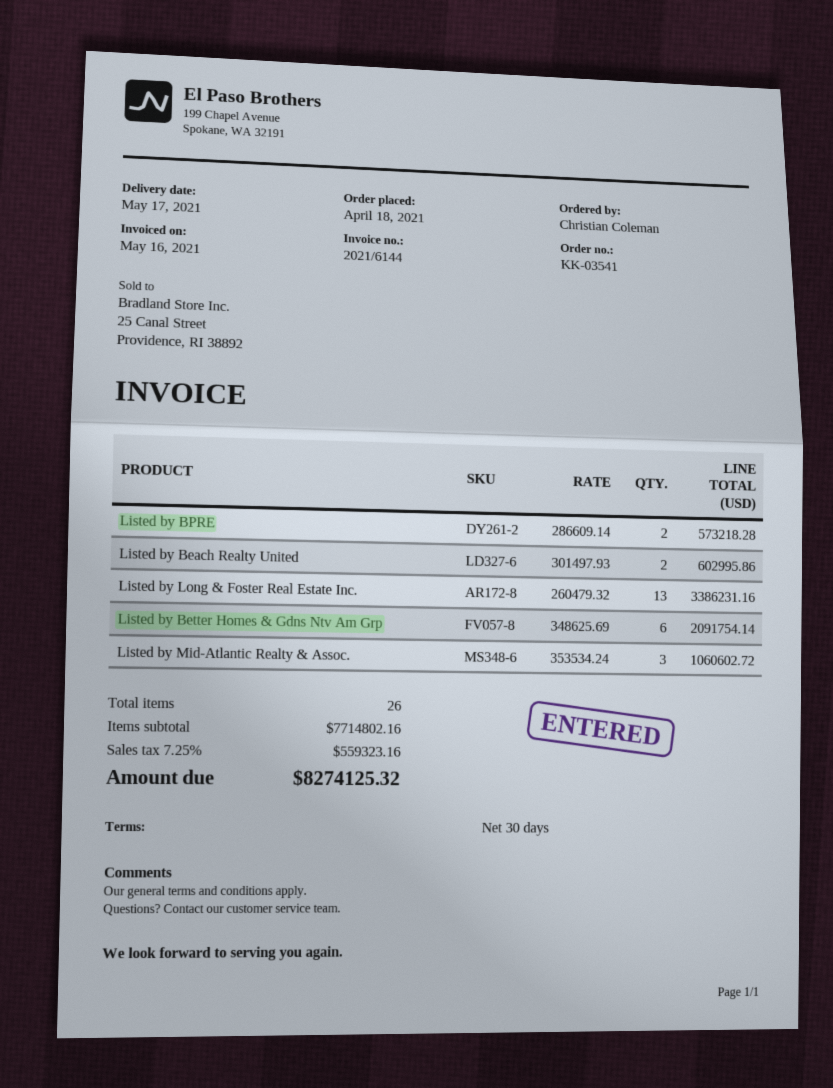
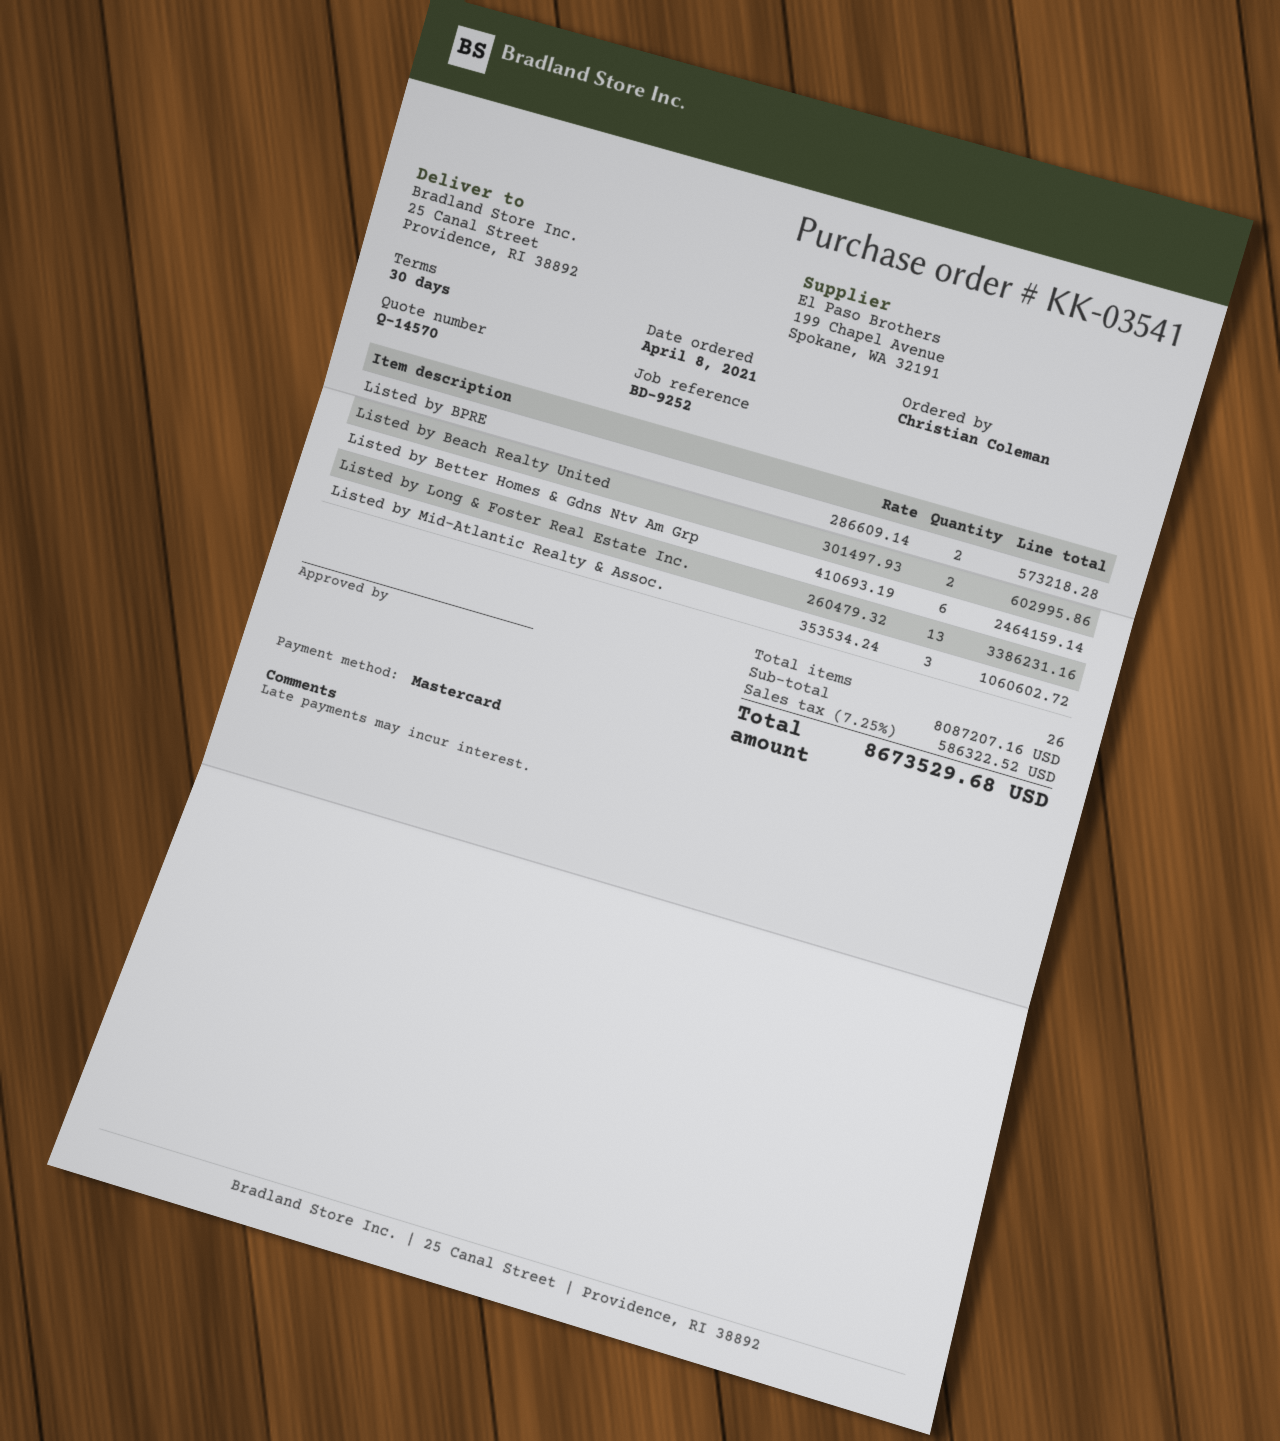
order date: 2021-04-18 -> 2021-04-08
Listed by Better Homes & Gdns Ntv Am Grp: 6 x 348625.69 = 2091754.14 -> 6 x 410693.19 = 2464159.14
subtotal: 7714802.16 -> 8087207.16
tax: 7.25% = 559323.16 -> 7.25% = 586322.52
total: 8274125.32 -> 8673529.68

